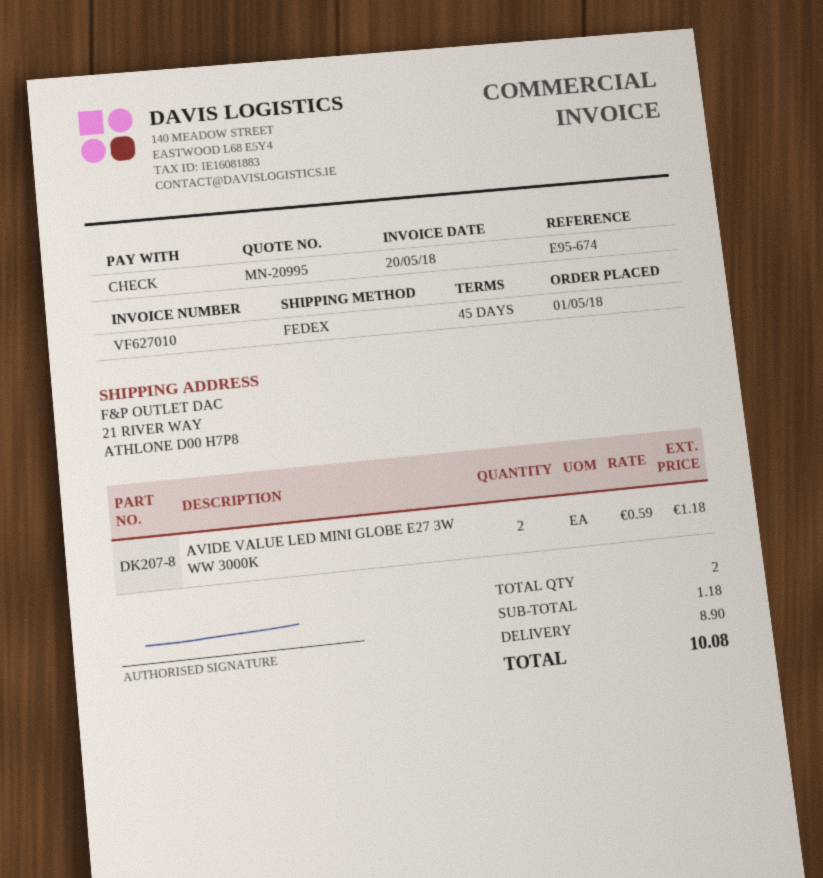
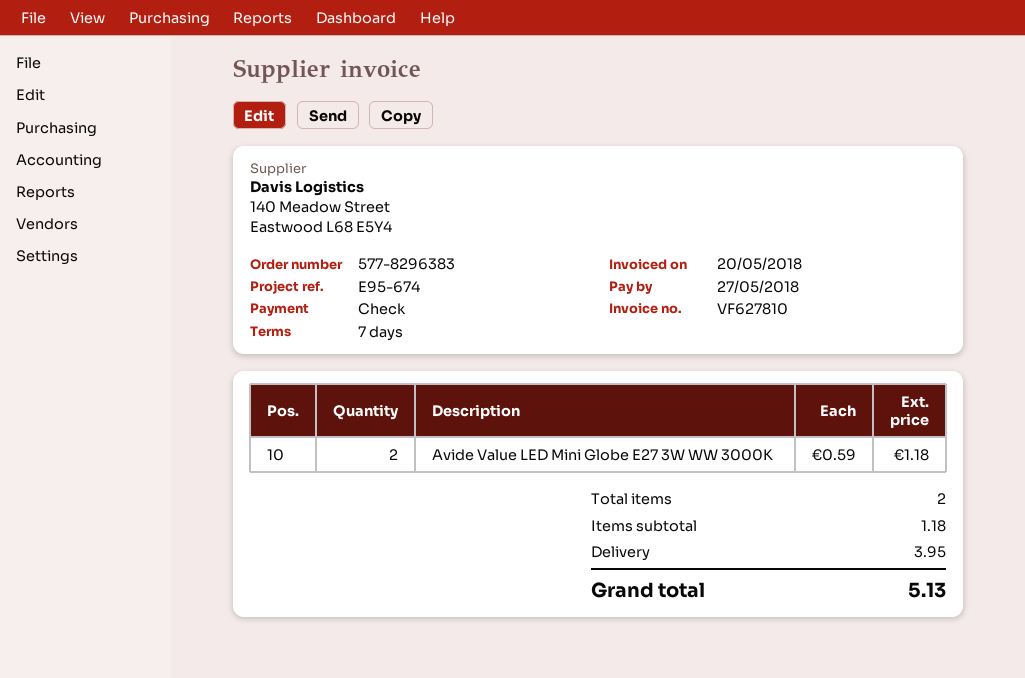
invoice number: VF627010 -> VF627810
payment terms: 45 days -> 7 days
shipping: 8.90 -> 3.95
total: 10.08 -> 5.13

